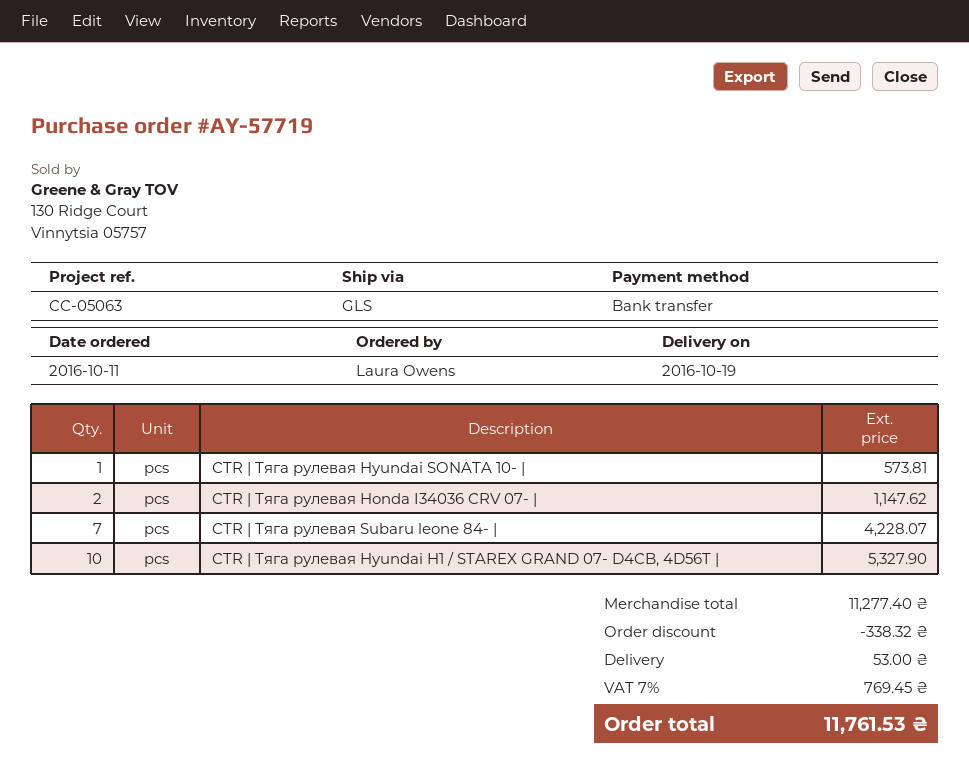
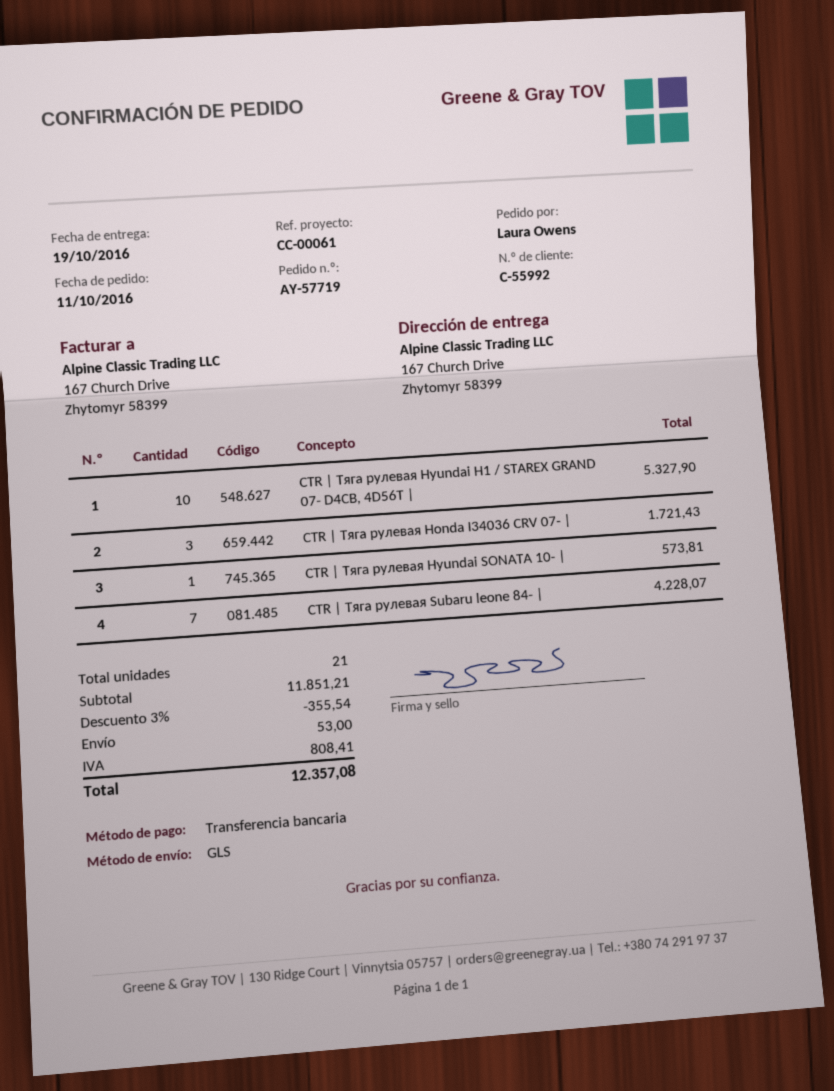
reference: CC-05063 -> CC-00061
CTR | Тяга рулевая Honda I34036 CRV 07- |: 2 for 1147.62 -> 3 for 1721.43
subtotal: 11277.40 -> 11851.21
discount: 338.32 -> 355.54
tax: 769.45 -> 808.41
total: 11761.53 -> 12357.08

